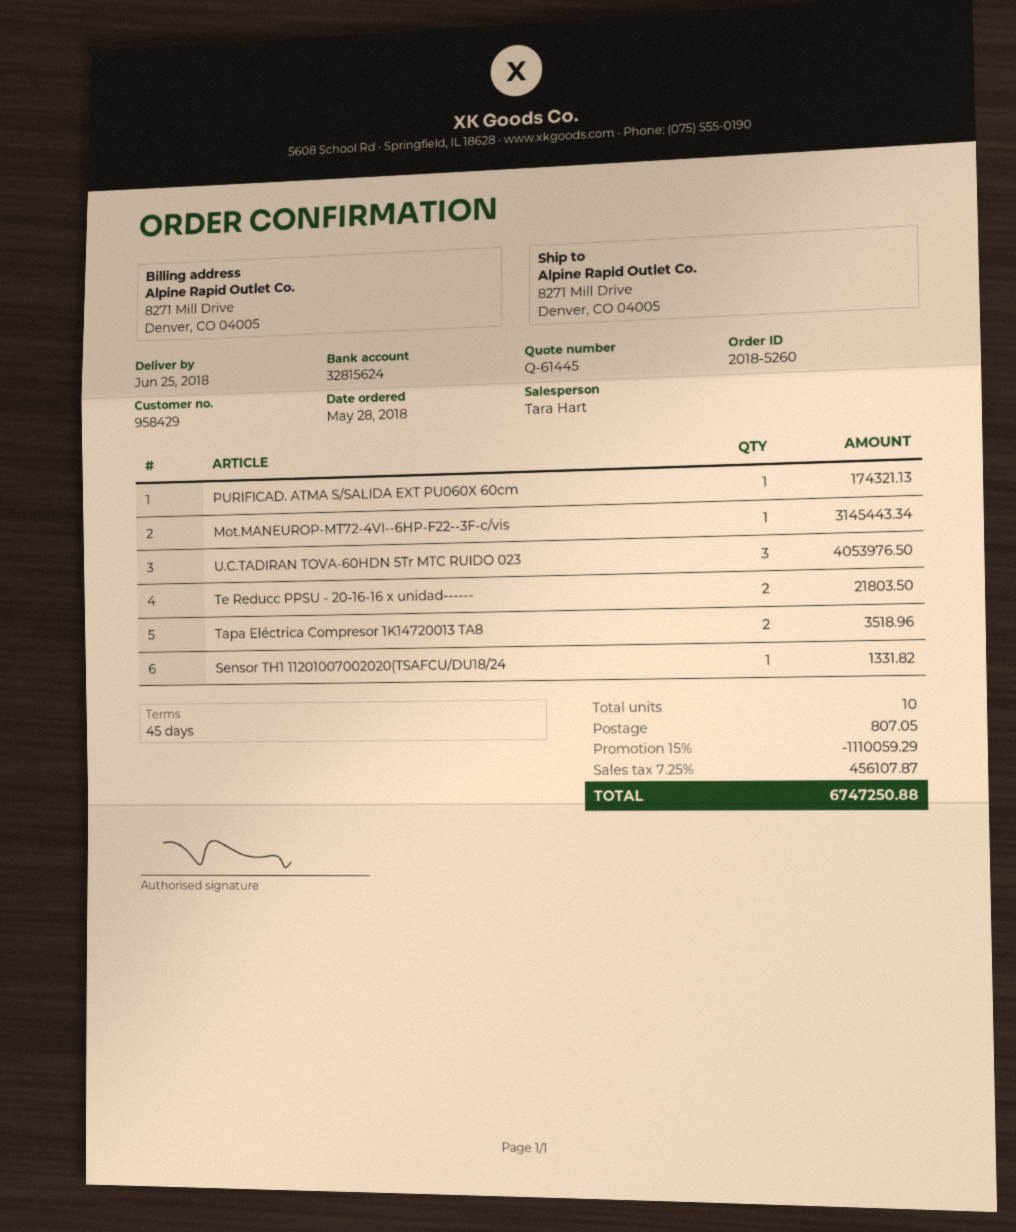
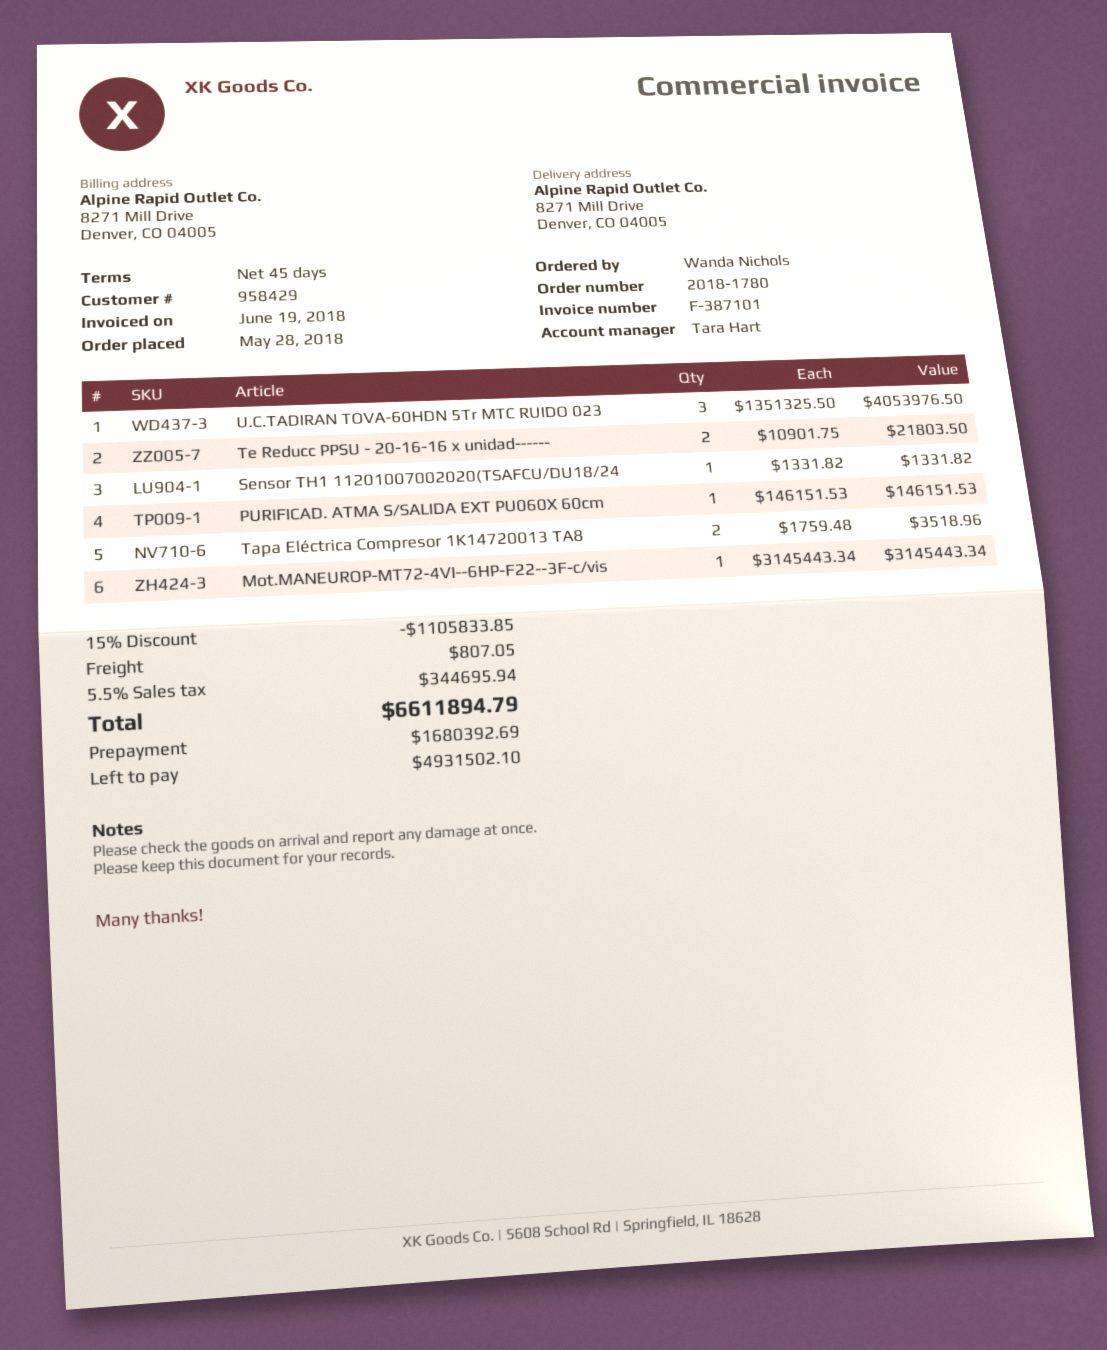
order number: 2018-5260 -> 2018-1780
PURIFICAD. ATMA S/SALIDA EXT PU060X 60cm: 1 for 174321.13 -> 1 for 146151.53
discount: 15% = 1110059.29 -> 15% = 1105833.85
tax: 7.25% = 456107.87 -> 5.5% = 344695.94
total: 6747250.88 -> 6611894.79

